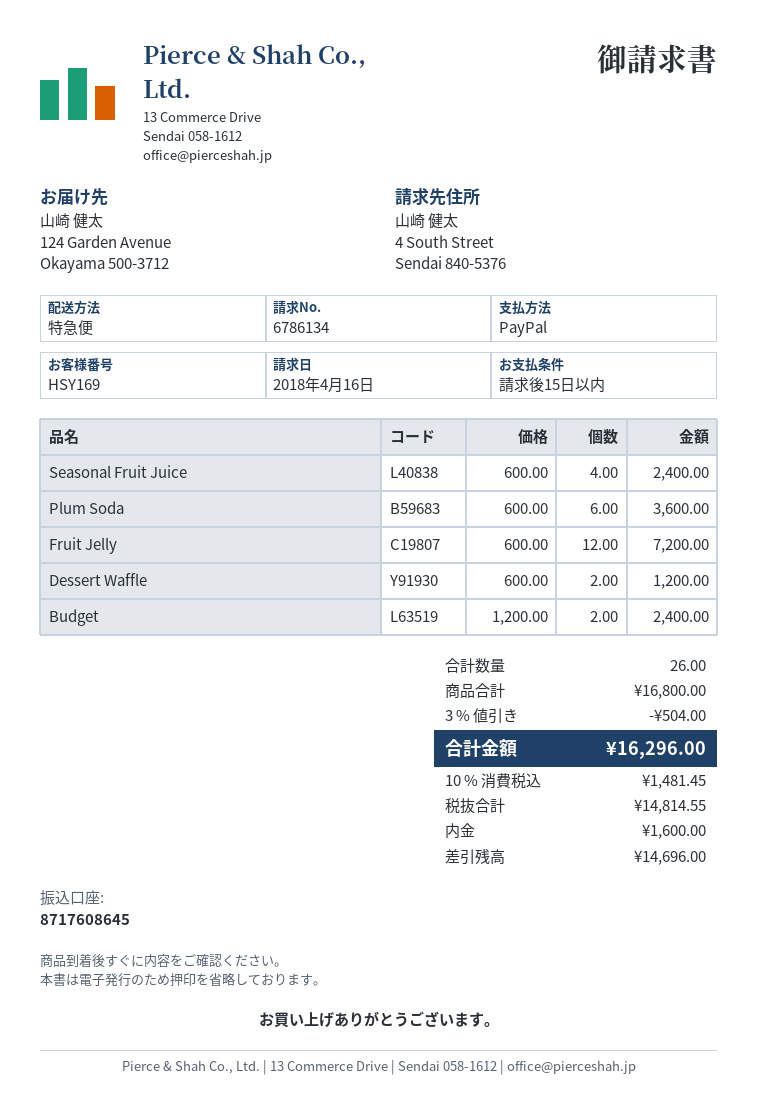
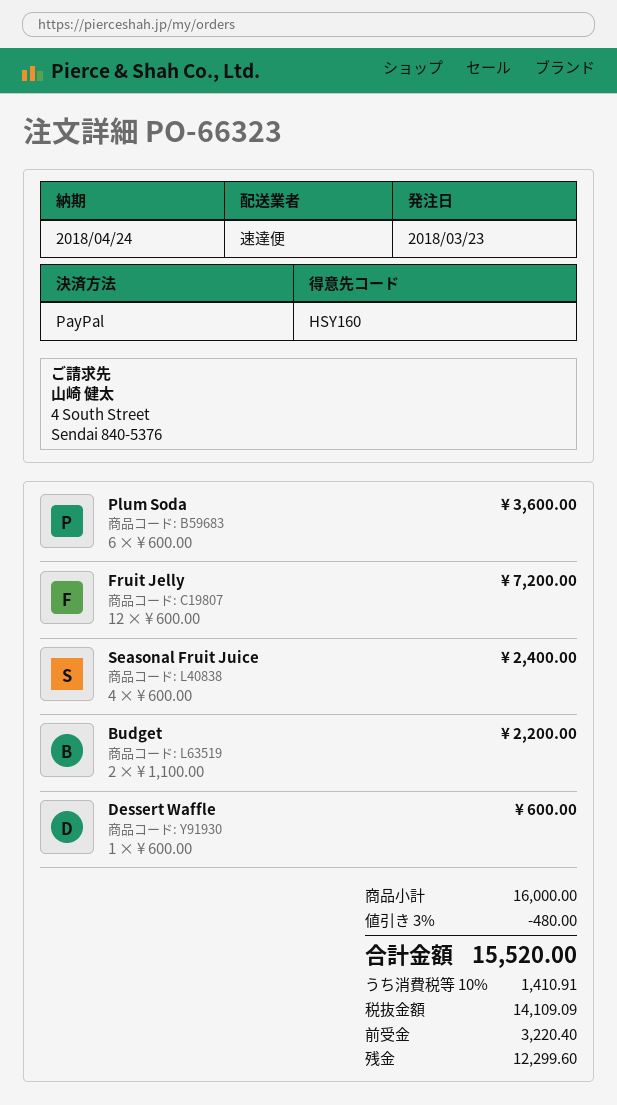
customer number: HSY169 -> HSY160
Dessert Waffle: 2 x 600.00 = 1200.00 -> 1 x 600.00 = 600.00
Budget: 2 x 1200.00 = 2400.00 -> 2 x 1100.00 = 2200.00
subtotal: 16800.00 -> 16000.00
discount: 3% = 504.00 -> 3% = 480.00
net: 14814.55 -> 14109.09
tax: 10% = 1481.45 -> 10% = 1410.91
total: 16296.00 -> 15520.00
deposit: 1600.00 -> 3220.40
balance: 14696.00 -> 12299.60

